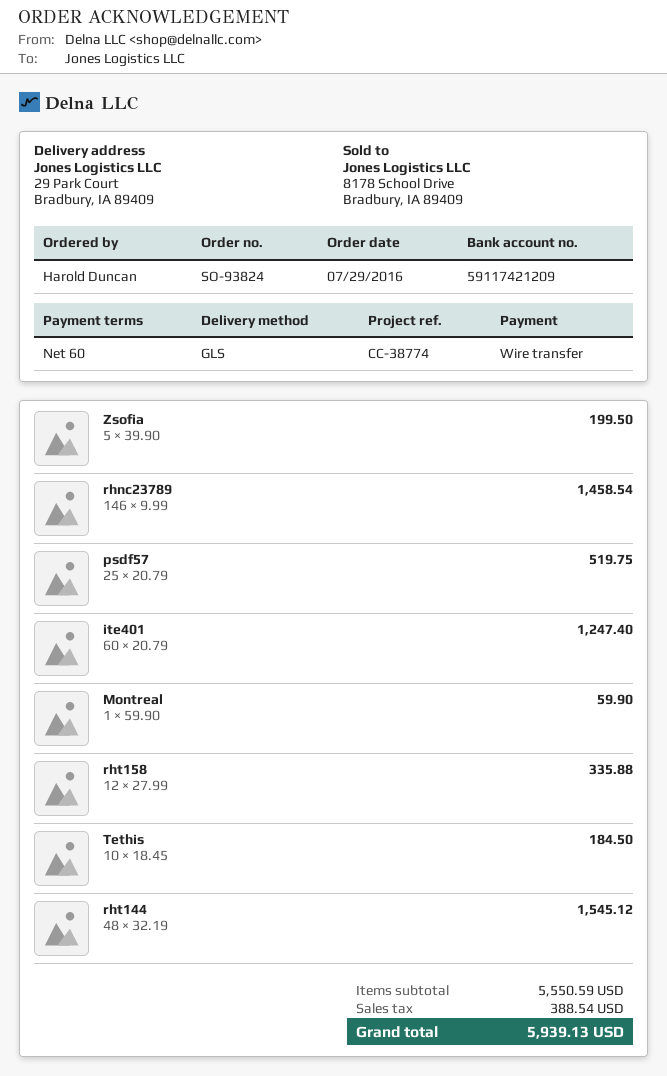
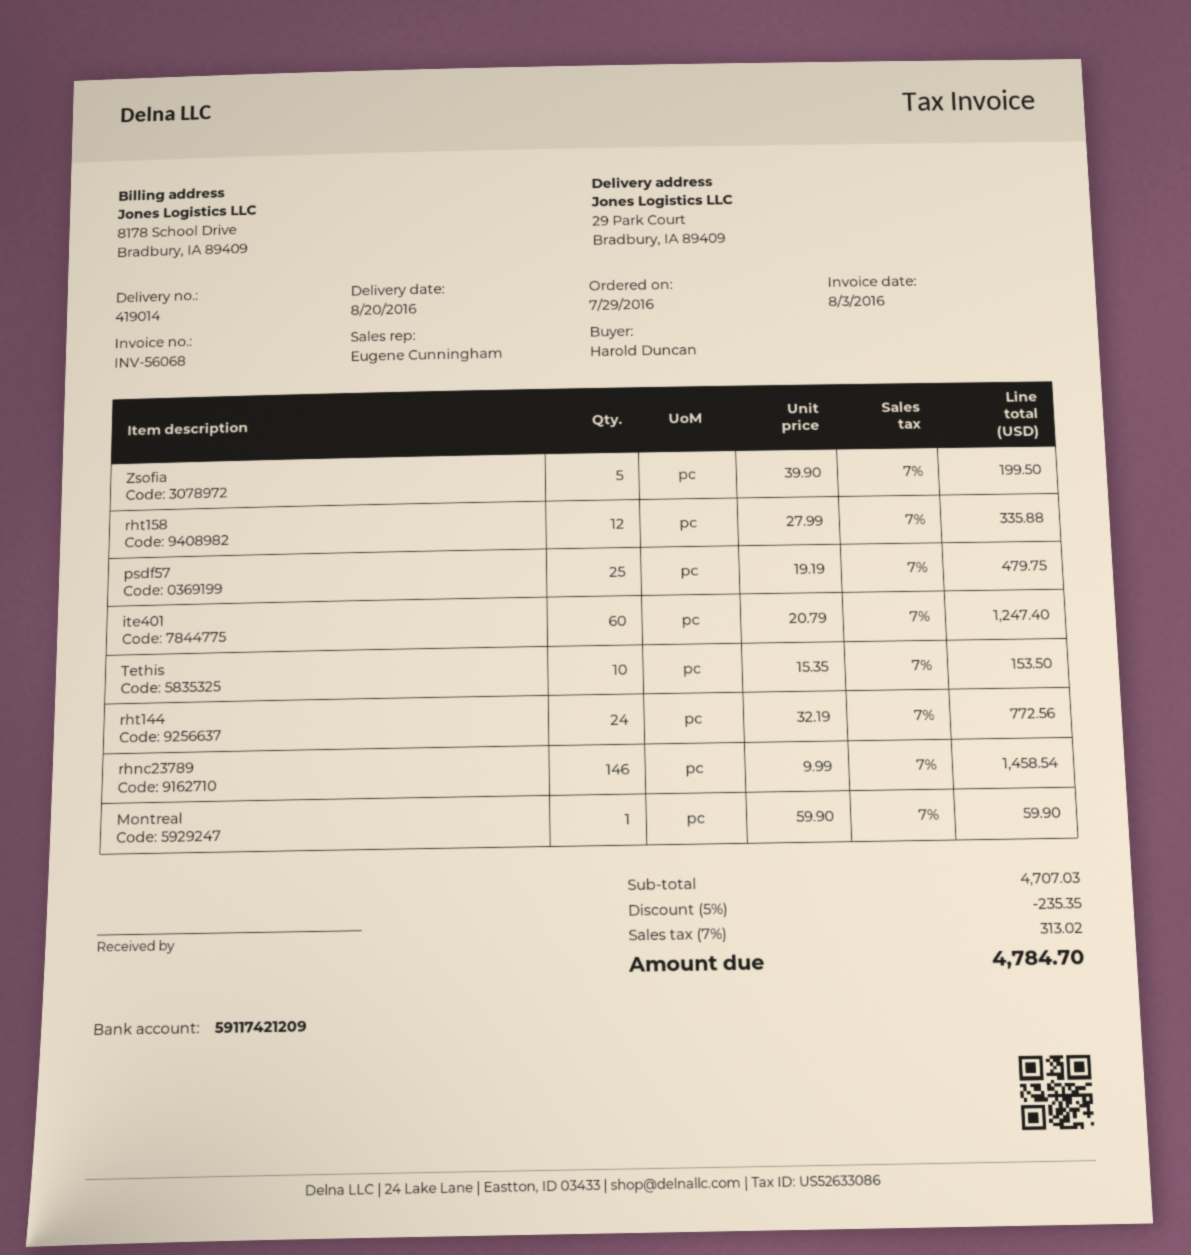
psdf57: 25 x 20.79 = 519.75 -> 25 x 19.19 = 479.75
Tethis: 10 x 18.45 = 184.50 -> 10 x 15.35 = 153.50
rht144: 48 x 32.19 = 1545.12 -> 24 x 32.19 = 772.56
subtotal: 5550.59 -> 4707.03
discount: none -> 5% = 235.35
tax: 388.54 -> 313.02
total: 5939.13 -> 4784.70

